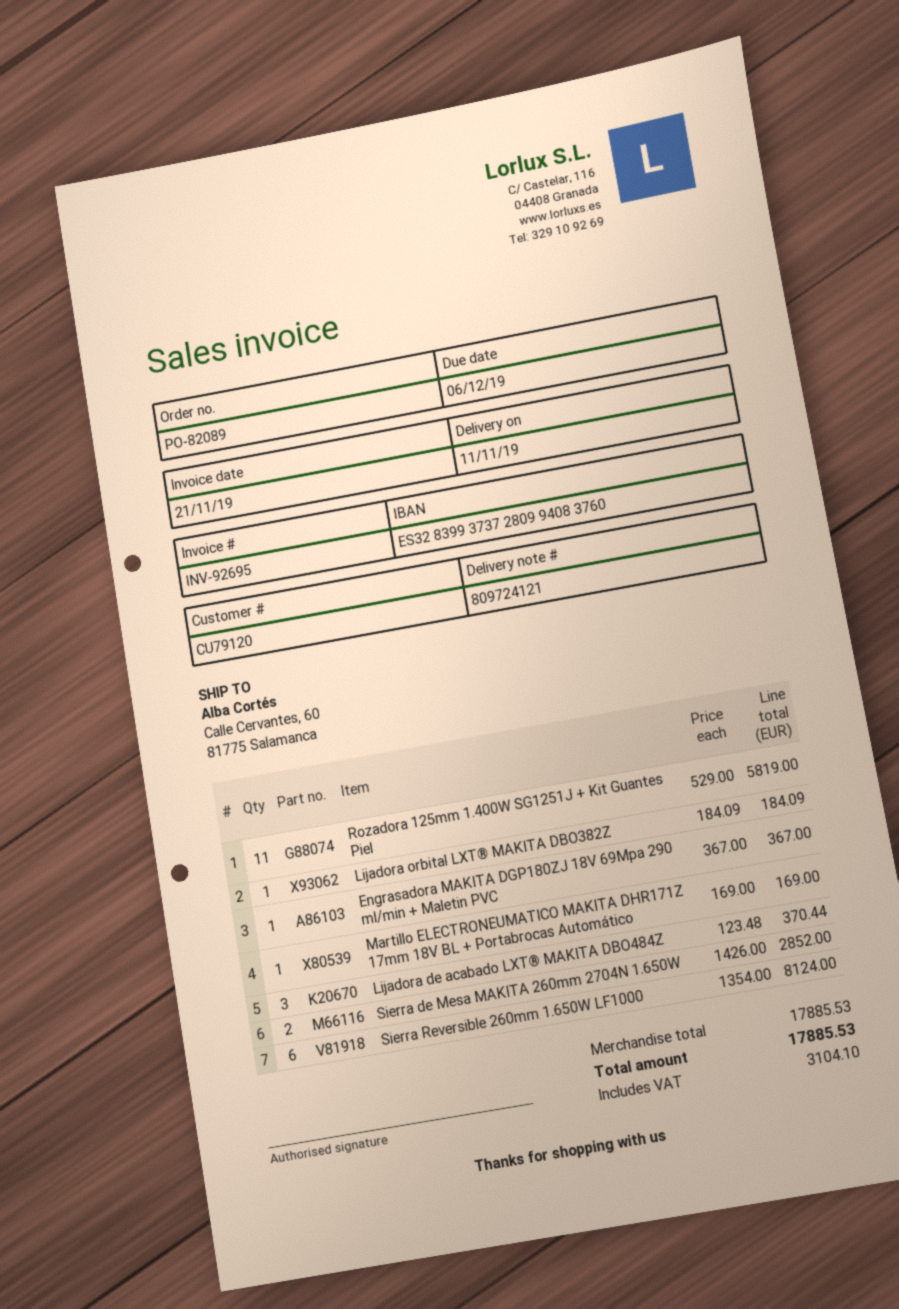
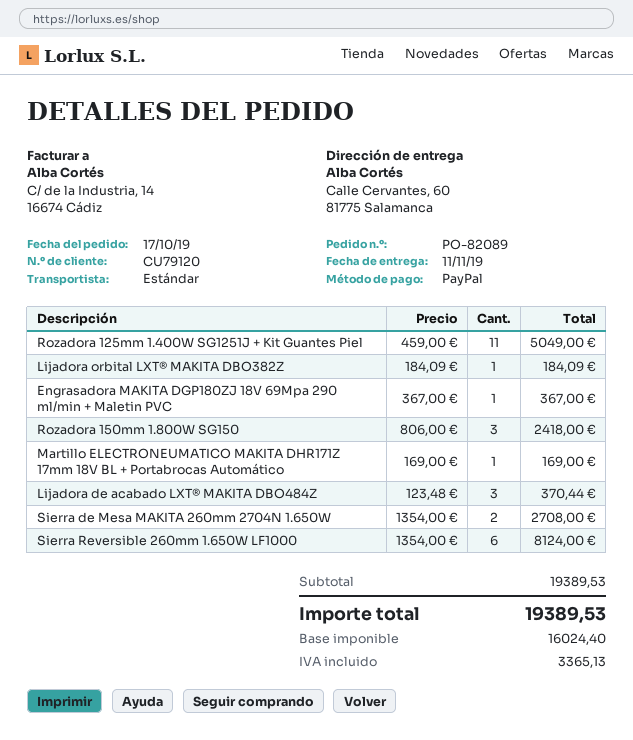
Rozadora 125mm 1.400W SG1251J + Kit Guantes Piel: 11 x 529.00 = 5819.00 -> 11 x 459.00 = 5049.00
Sierra de Mesa MAKITA 260mm 2704N 1.650W: 2 x 1426.00 = 2852.00 -> 2 x 1354.00 = 2708.00
Rozadora 150mm 1.800W SG150: none -> 3 x 806.00 = 2418.00
subtotal: 17885.53 -> 19389.53
tax: 3104.10 -> 3365.13
total: 17885.53 -> 19389.53

